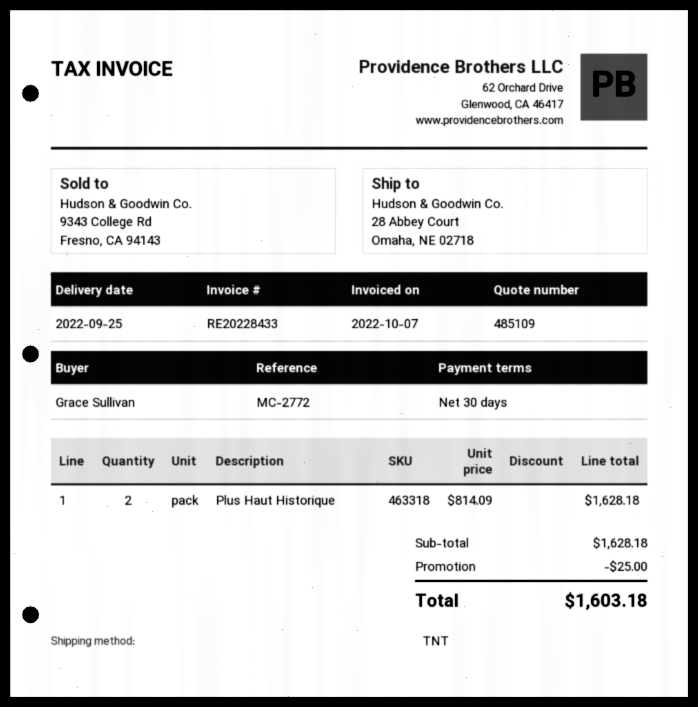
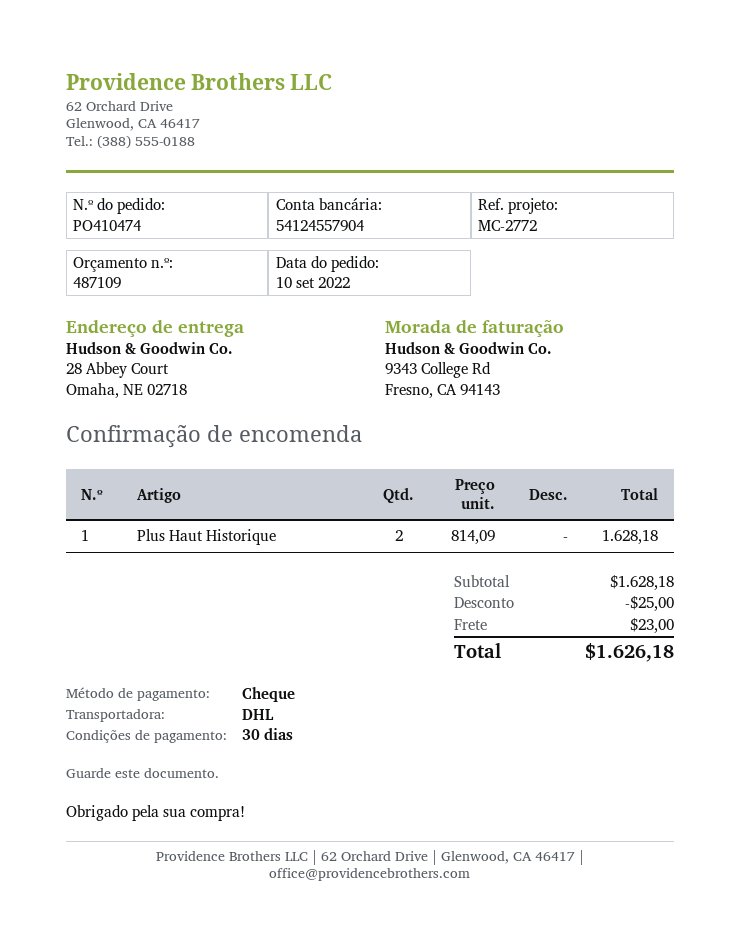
quote number: 485109 -> 487109
shipping method: TNT -> DHL
shipping: none -> 23.00
total: 1603.18 -> 1626.18

